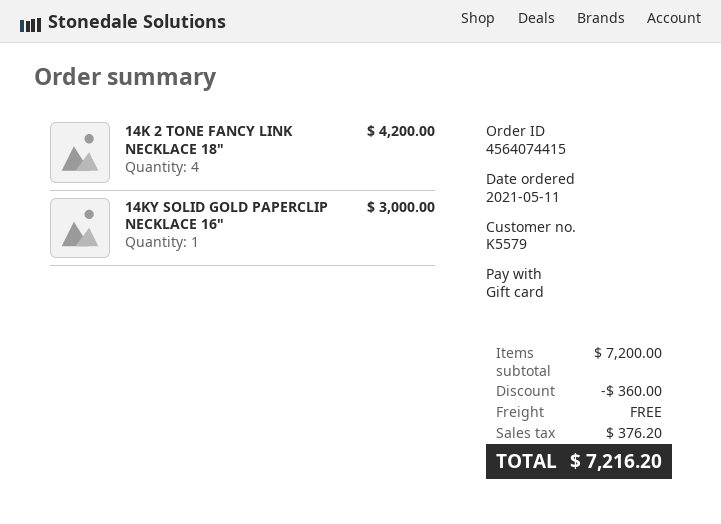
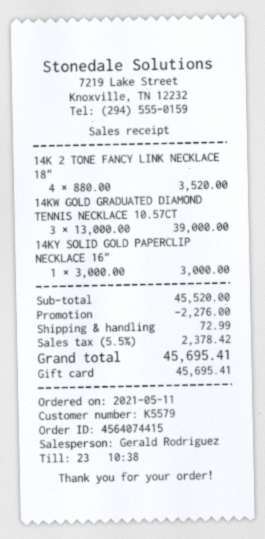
14K 2 TONE FANCY LINK NECKLACE 18": 4 for 4200.00 -> 4 for 3520.00
14KW GOLD GRADUATED DIAMOND TENNIS NECKLACE 10.57CT: none -> 3 for 39000.00
subtotal: 7200.00 -> 45520.00
discount: 360.00 -> 2276.00
shipping: 0.00 -> 72.99
tax: 376.20 -> 2378.42
total: 7216.20 -> 45695.41

